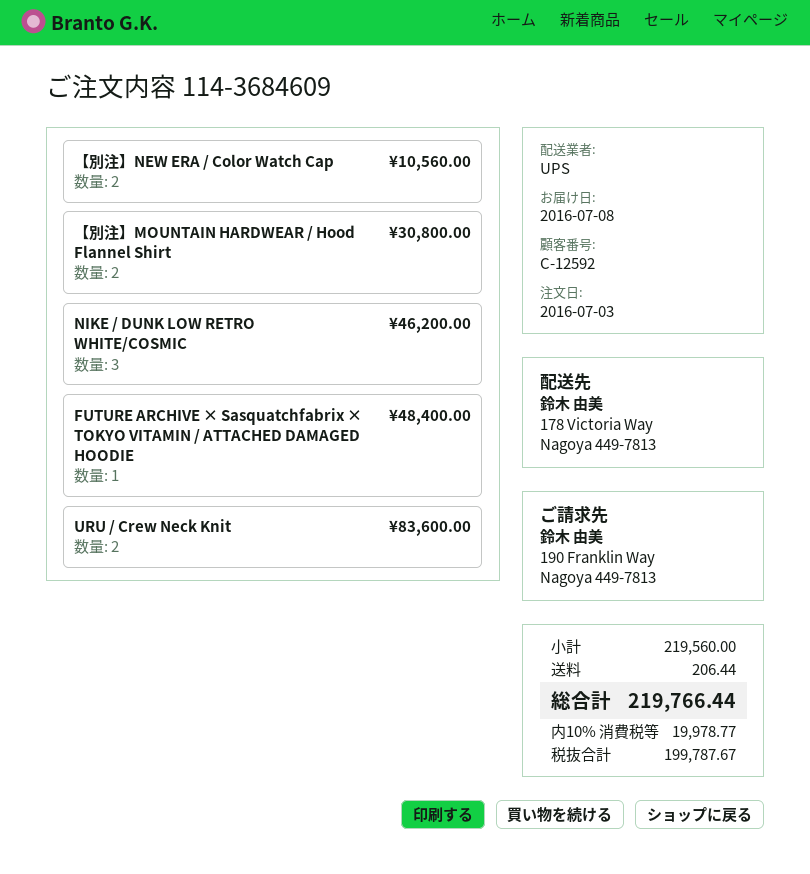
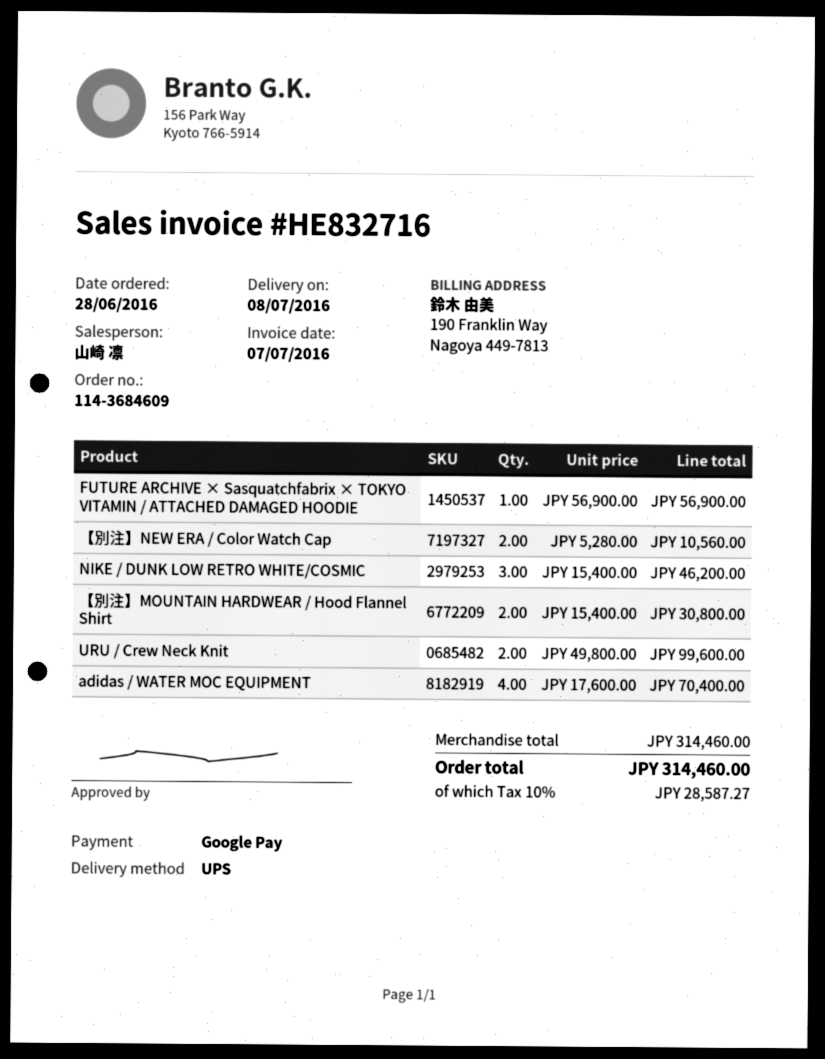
order date: 2016-07-03 -> 2016-06-28
FUTURE ARCHIVE × Sasquatchfabrix × TOKYO VITAMIN / ATTACHED DAMAGED HOODIE: 1 for 48400.00 -> 1 for 56900.00
URU / Crew Neck Knit: 2 for 83600.00 -> 2 for 99600.00
adidas / WATER MOC EQUIPMENT: none -> 4 for 70400.00
subtotal: 219560.00 -> 314460.00
shipping: 206.44 -> none
tax: 10% = 19978.77 -> 10% = 28587.27
total: 219766.44 -> 314460.00

